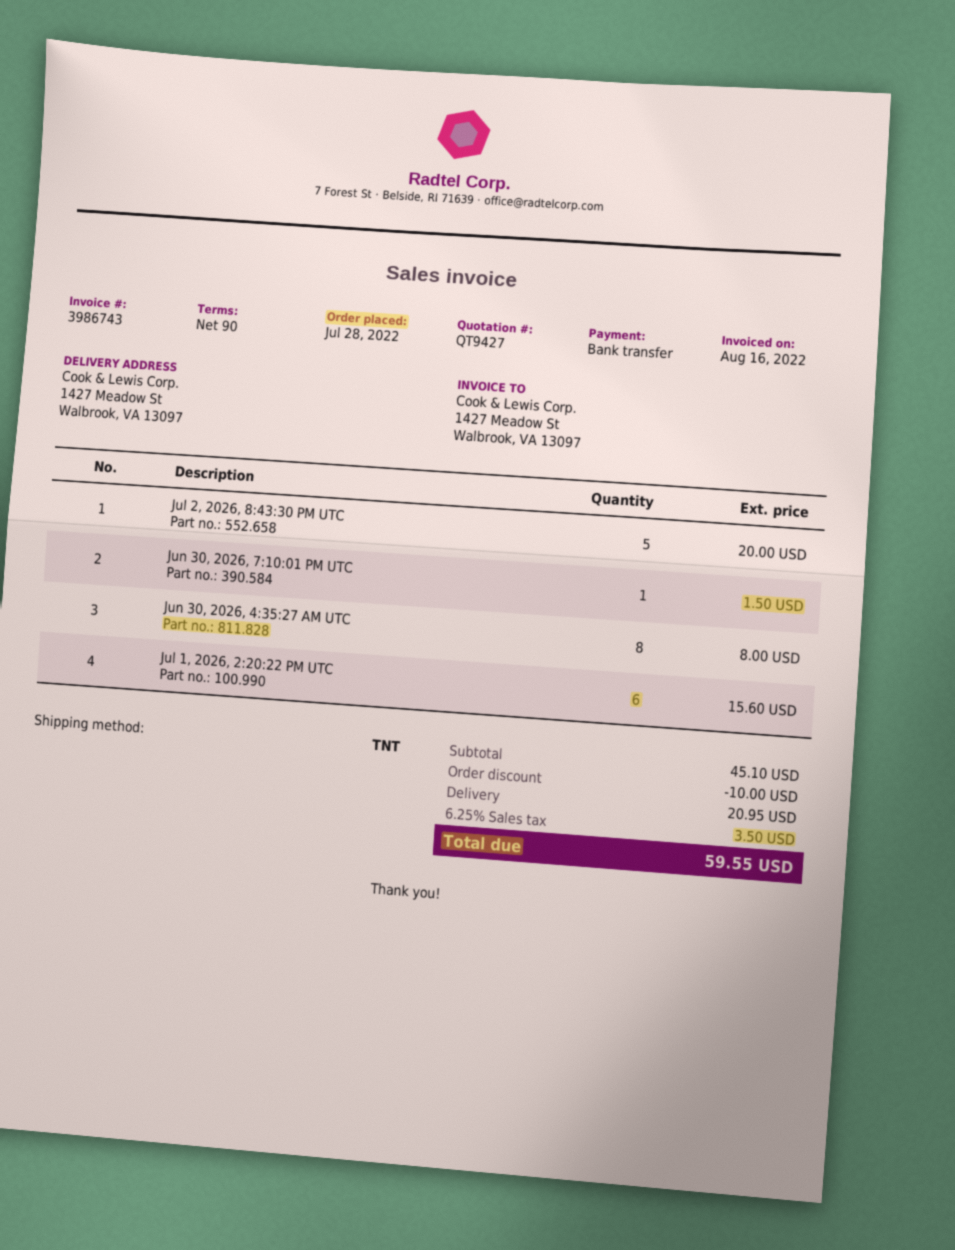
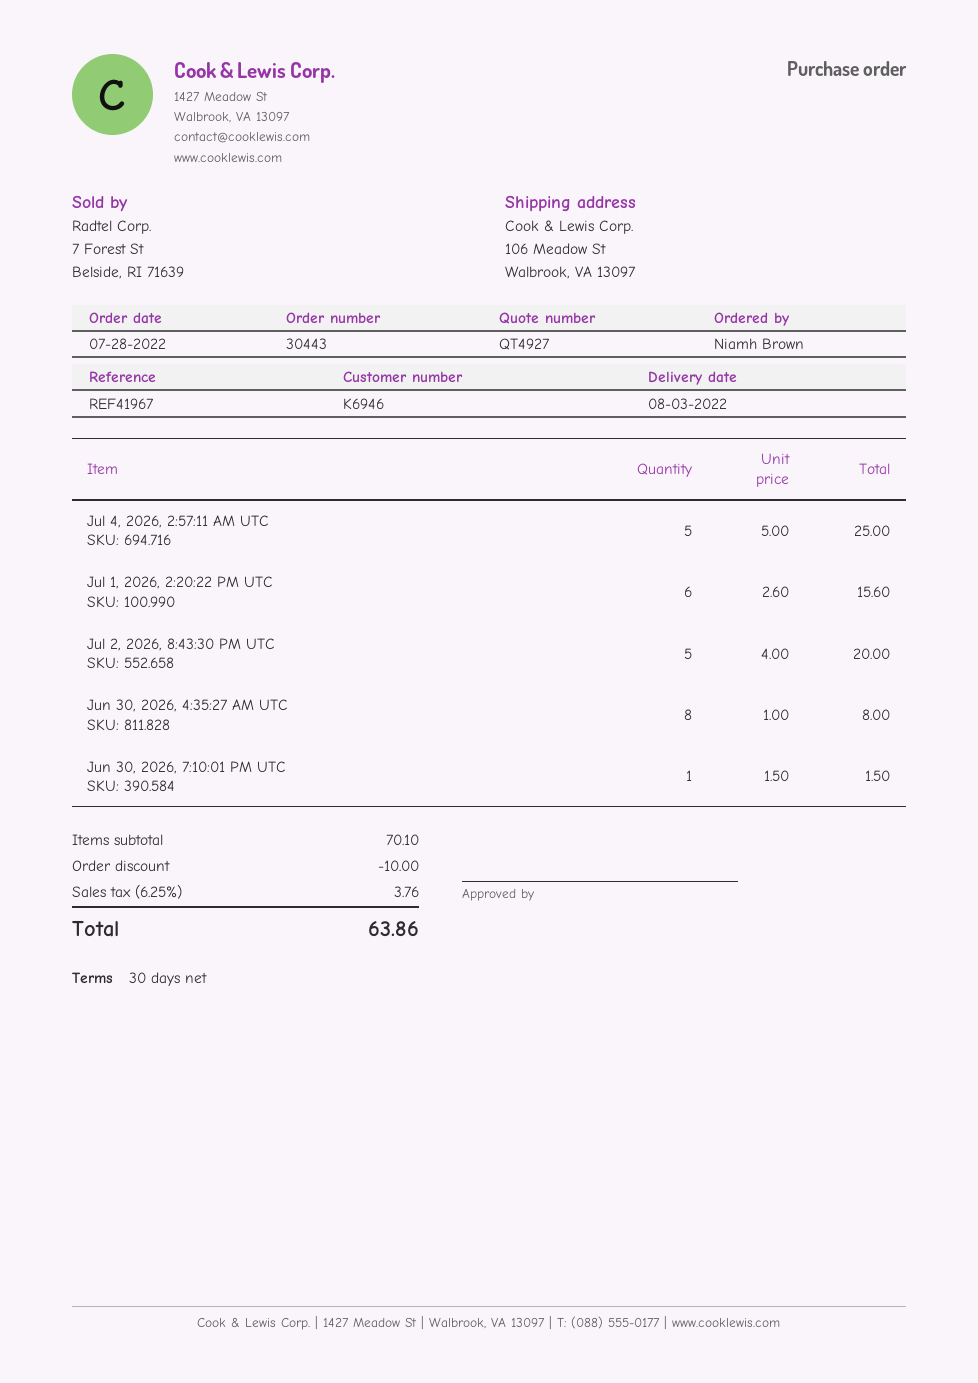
quote number: QT9427 -> QT4927
payment terms: 90 days -> 30 days
ship to: 1427 Meadow St, Walbrook, VA 13097 -> 106 Meadow St, Walbrook, VA 13097
Jul 4, 2026, 2:57:11 AM UTC: none -> 5 for 25.00
subtotal: 45.10 -> 70.10
shipping: 20.95 -> none
tax: 6.25% = 3.50 -> 6.25% = 3.76
total: 59.55 -> 63.86

